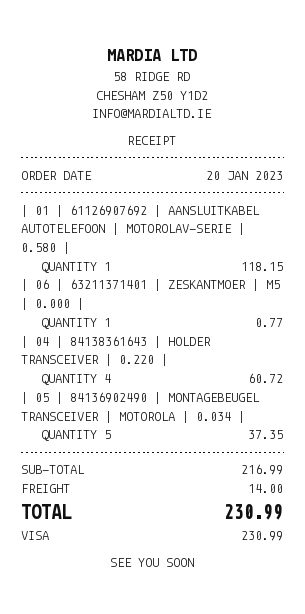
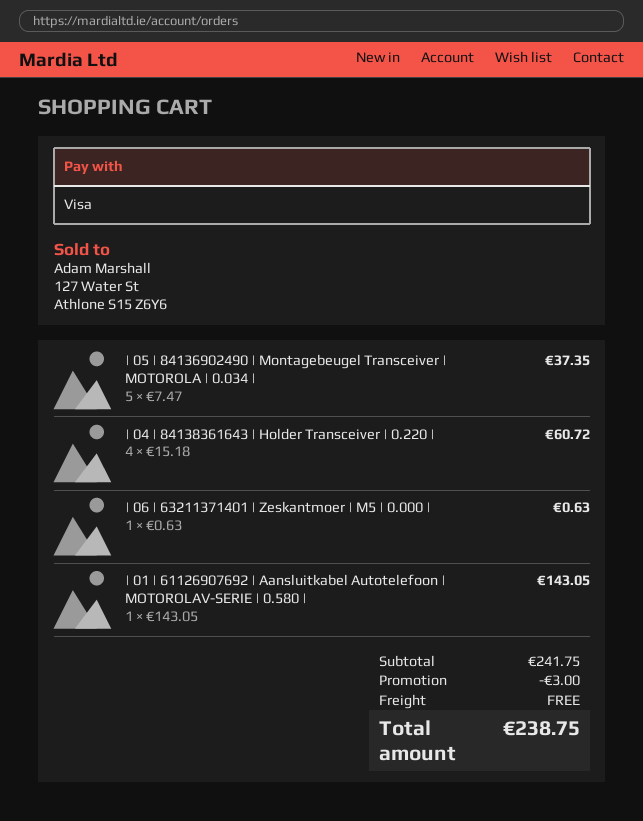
| 01 | 61126907692 | AANSLUITKABEL AUTOTELEFOON | MOTOROLAV-SERIE | 0.580 |: 1 for 118.15 -> 1 for 143.05
| 06 | 63211371401 | ZESKANTMOER | M5 | 0.000 |: 1 for 0.77 -> 1 for 0.63
subtotal: 216.99 -> 241.75
discount: none -> 3.00
shipping: 14.00 -> 0.00
total: 230.99 -> 238.75

